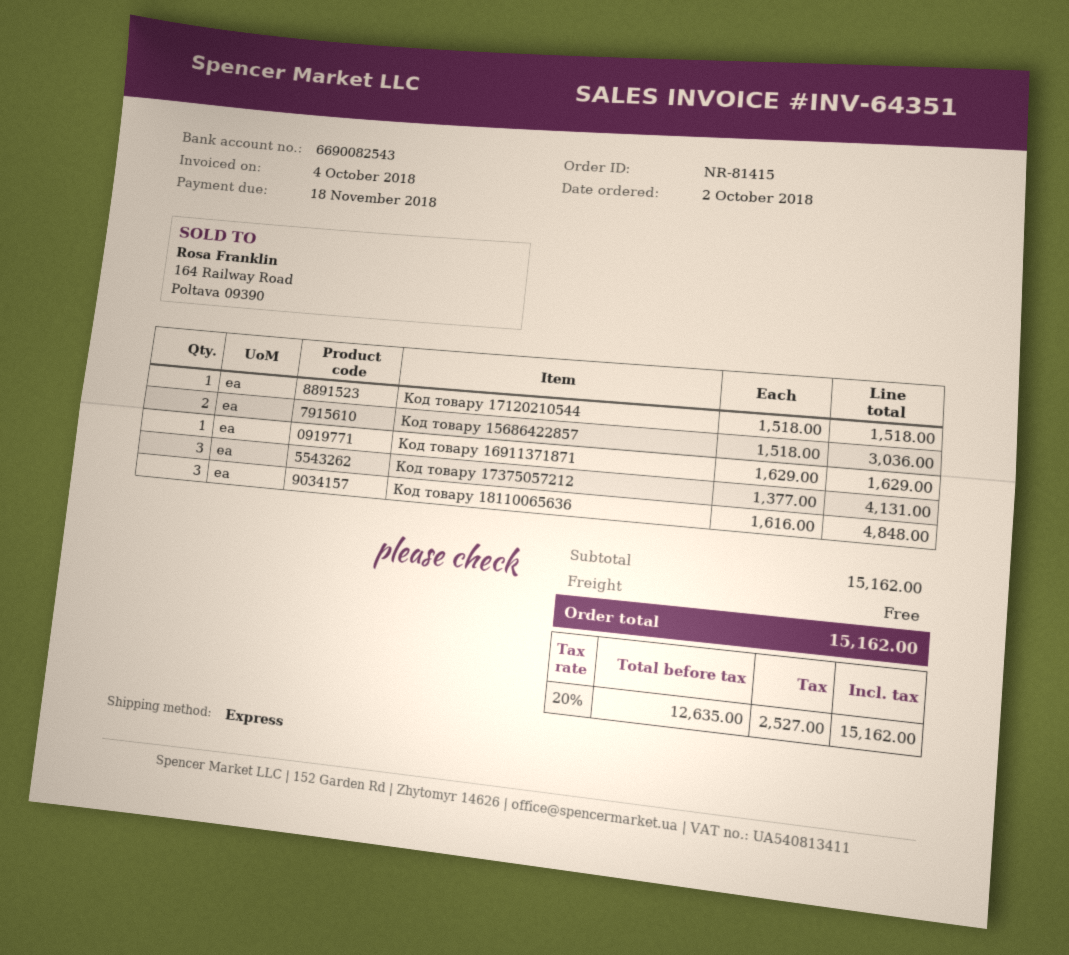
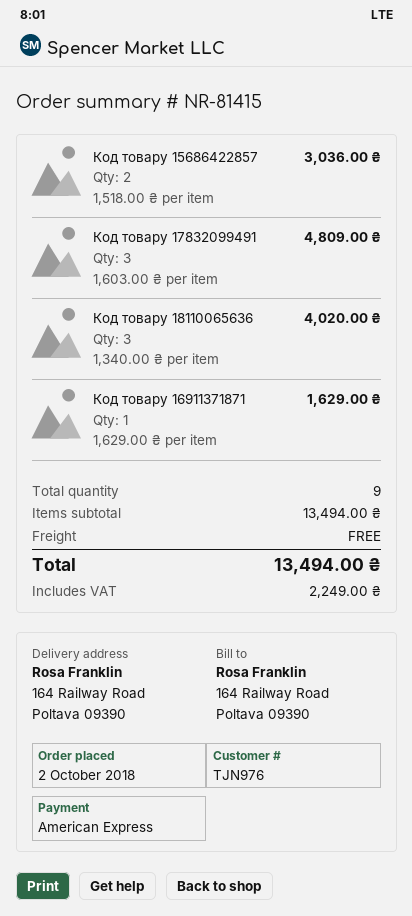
Код товару 17120210544: 1 x 1518.00 = 1518.00 -> none
Код товару 17375057212: 3 x 1377.00 = 4131.00 -> none
Код товару 18110065636: 3 x 1616.00 = 4848.00 -> 3 x 1340.00 = 4020.00
Код товару 17832099491: none -> 3 x 1603.00 = 4809.00
subtotal: 15162.00 -> 13494.00
tax: 2527.00 -> 2249.00
total: 15162.00 -> 13494.00

